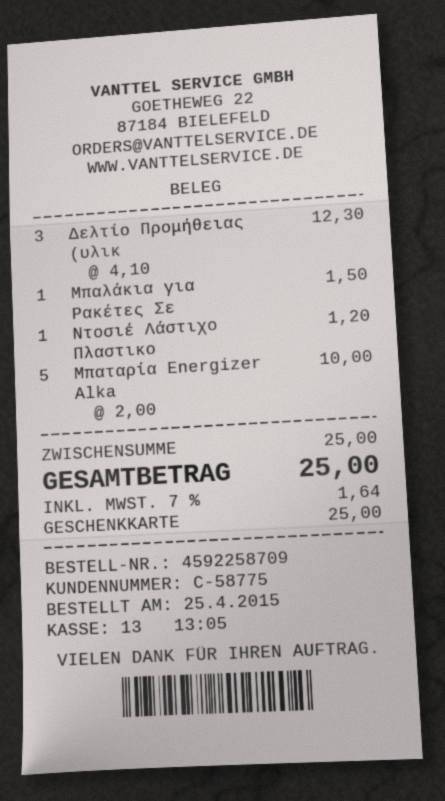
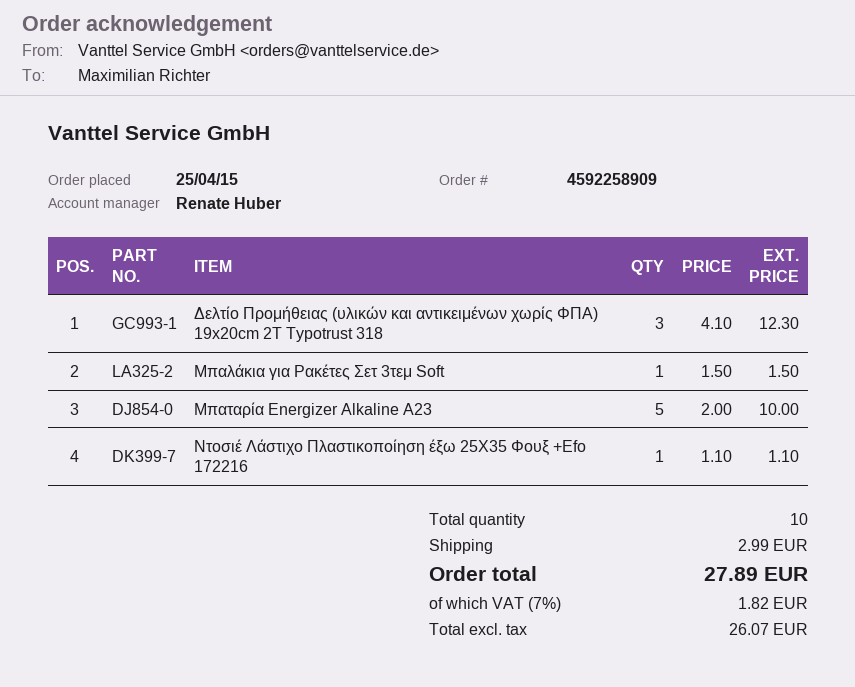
order number: 4592258709 -> 4592258909
Ντοσιέ Λάστιχο Πλαστικο: 1 x 1.20 = 1.20 -> 1 x 1.10 = 1.10
shipping: none -> 2.99
tax: 7% = 1.64 -> 7% = 1.82
total: 25.00 -> 27.89

